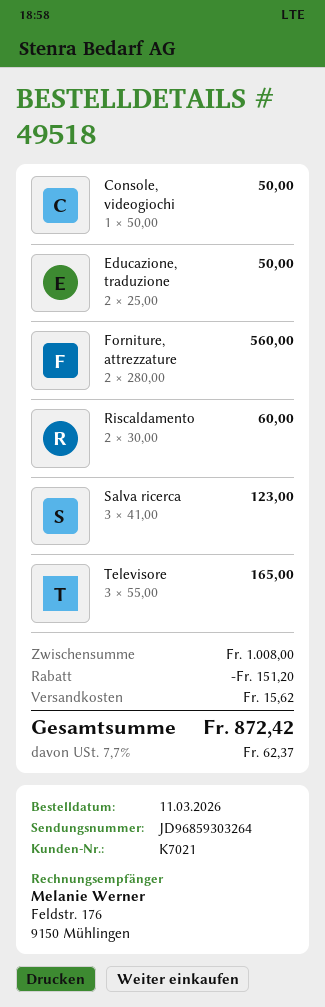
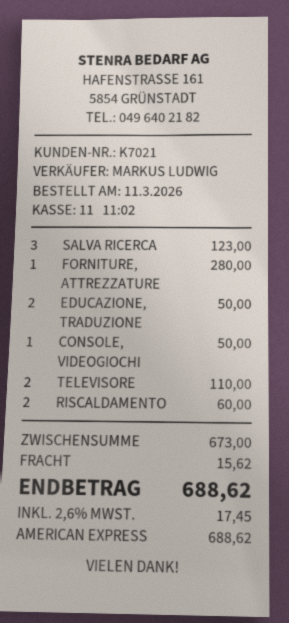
Forniture, attrezzature: 2 for 560.00 -> 1 for 280.00
Televisore: 3 for 165.00 -> 2 for 110.00
subtotal: 1008.00 -> 673.00
discount: 151.20 -> none
tax: 7.7% = 62.37 -> 2.6% = 17.45
total: 872.42 -> 688.62

